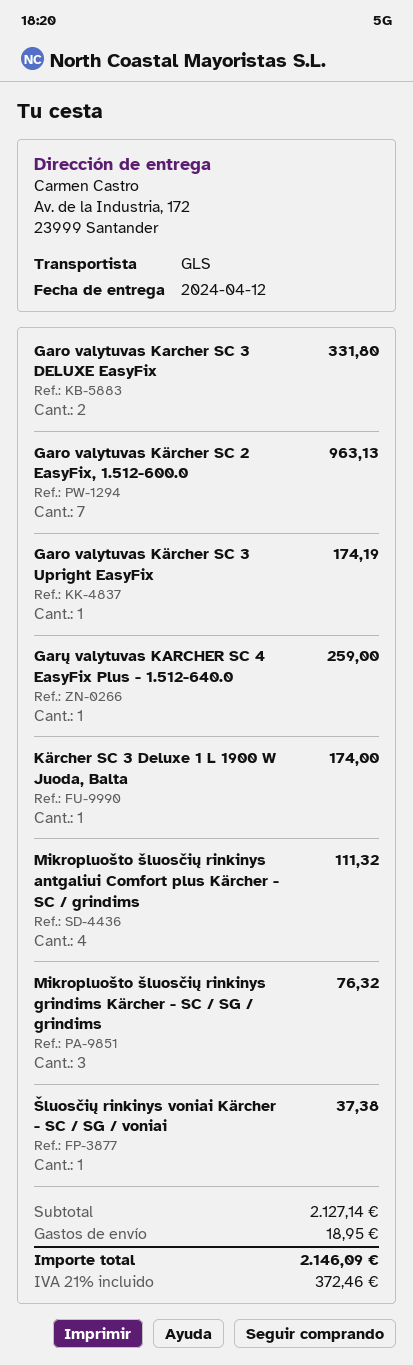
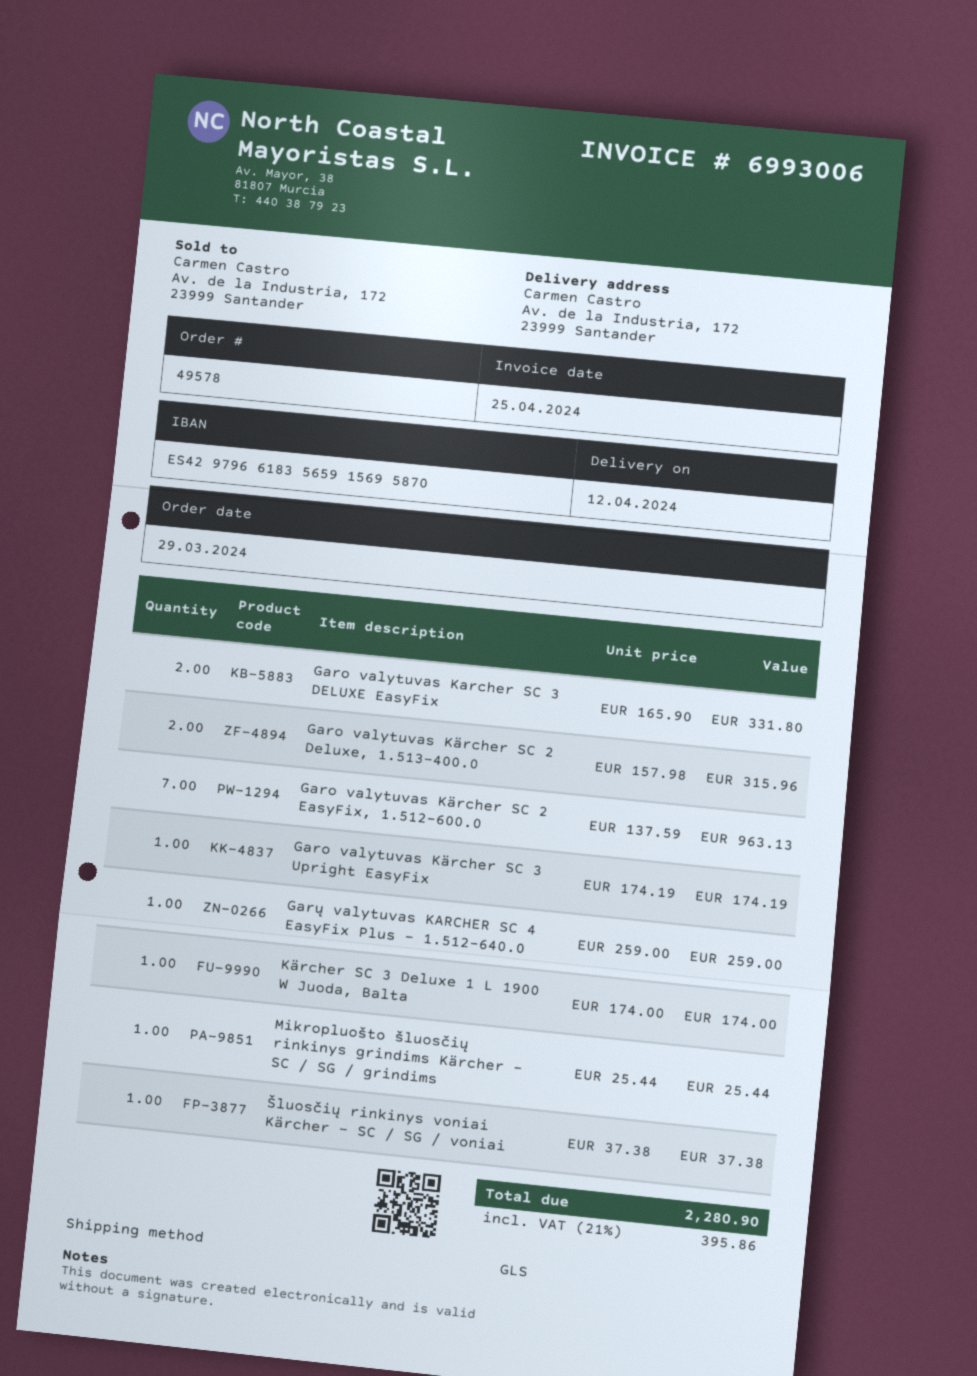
Mikropluošto šluosčių rinkinys antgaliui Comfort plus Kärcher - SC / grindims: 4 for 111.32 -> none
Mikropluošto šluosčių rinkinys grindims Kärcher - SC / SG / grindims: 3 for 76.32 -> 1 for 25.44
Garo valytuvas Kärcher SC 2 Deluxe, 1.513-400.0: none -> 2 for 315.96
shipping: 18.95 -> none
tax: 21% = 372.46 -> 21% = 395.86
total: 2146.09 -> 2280.90

